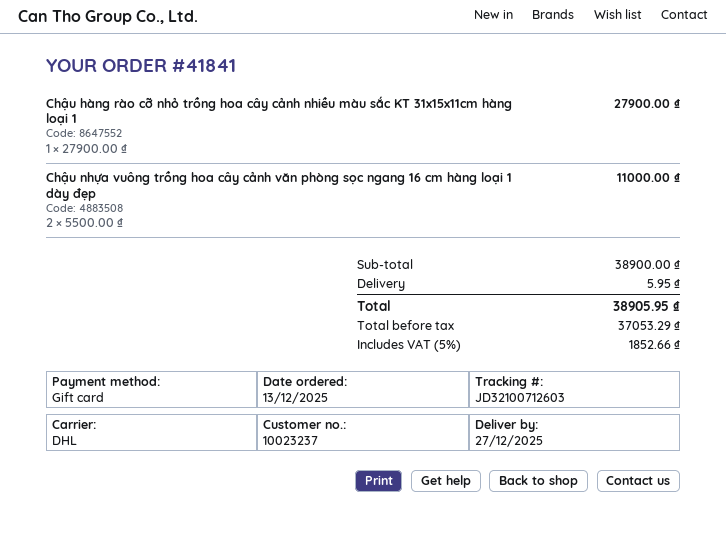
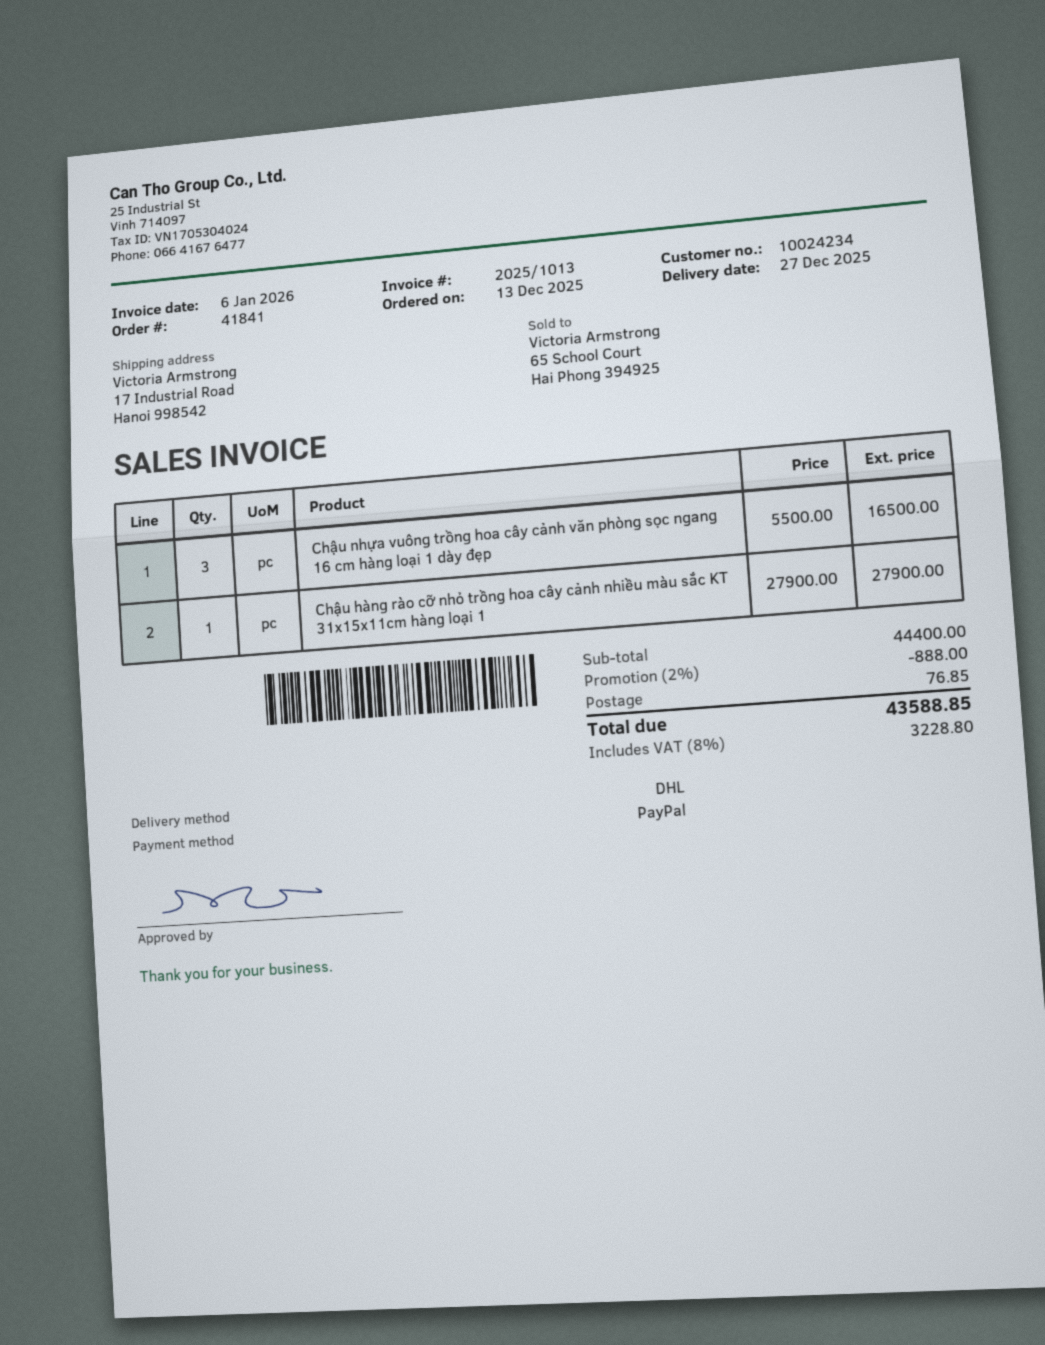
customer number: 10023237 -> 10024234
payment method: gift card -> PayPal
Chậu nhựa vuông trồng hoa cây cảnh văn phòng sọc ngang 16 cm hàng loại 1 dày đẹp: 2 x 5500.00 = 11000.00 -> 3 x 5500.00 = 16500.00
subtotal: 38900.00 -> 44400.00
discount: none -> 2% = 888.00
shipping: 5.95 -> 76.85
tax: 5% = 1852.66 -> 8% = 3228.80
total: 38905.95 -> 43588.85

